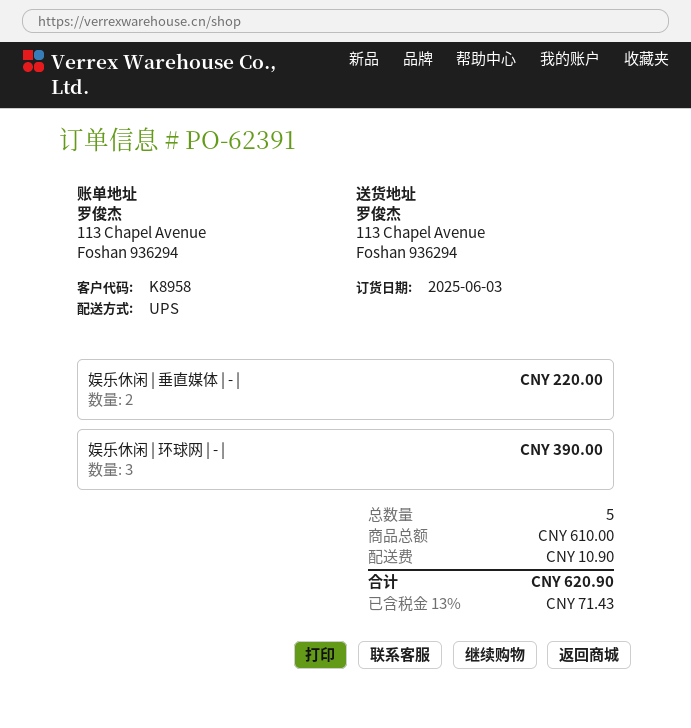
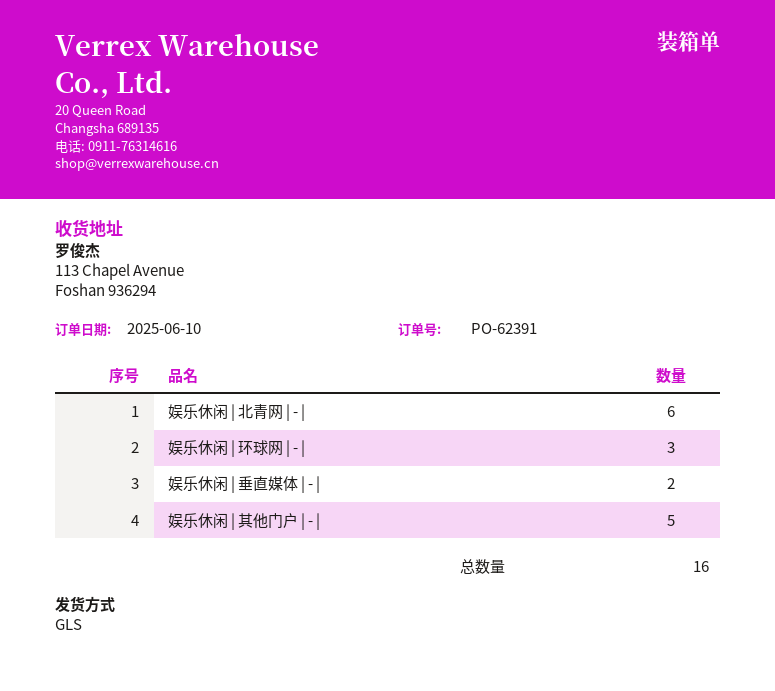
order date: 2025-06-03 -> 2025-06-10
shipping method: UPS -> GLS
娱乐休闲 | 北青网 | - |: none -> 6
娱乐休闲 | 其他门户 | - |: none -> 5
total quantity: 5 -> 16

